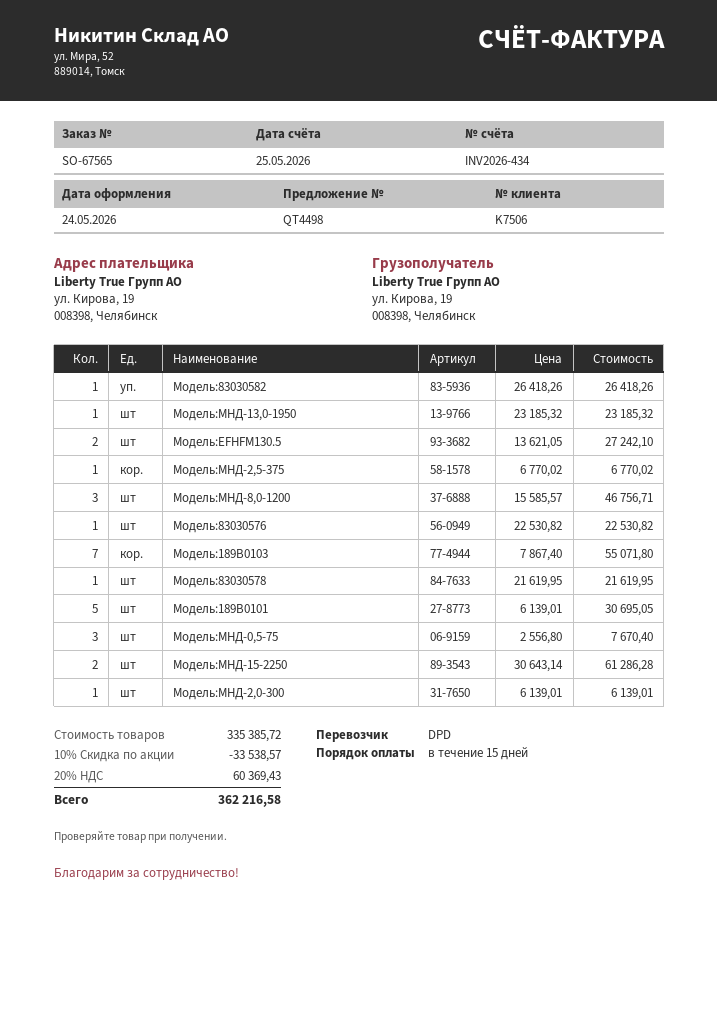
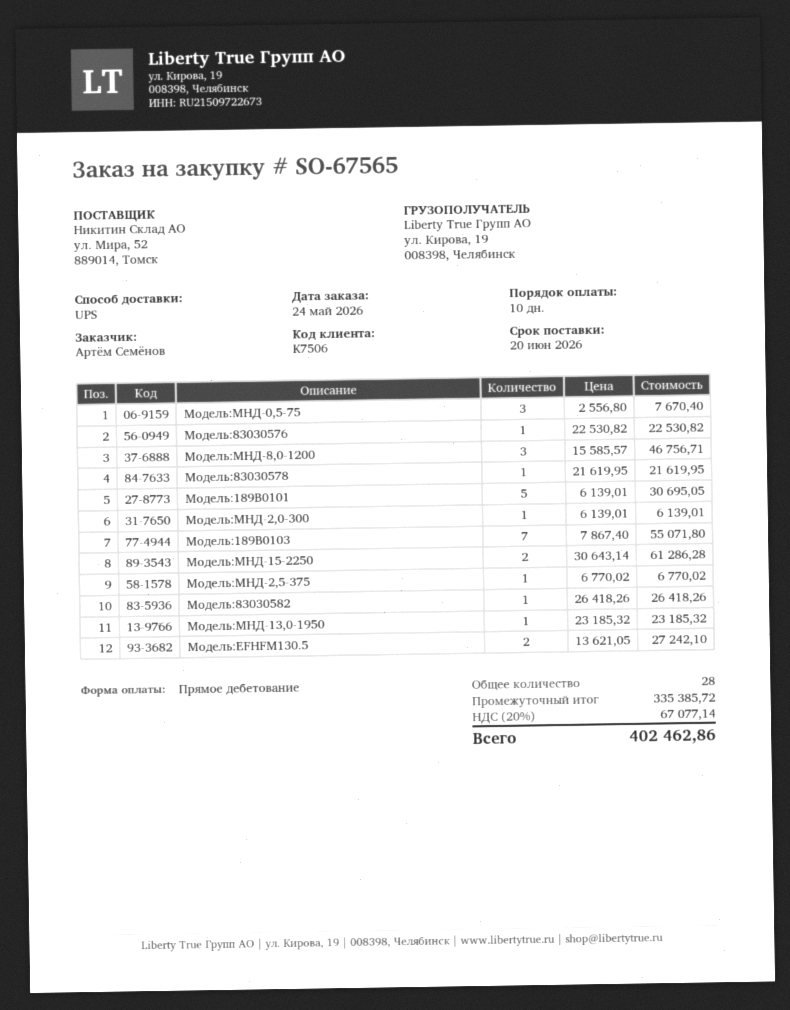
payment terms: 15 days -> 10 days
shipping method: DPD -> UPS
discount: 10% = 33538.57 -> none
tax: 20% = 60369.43 -> 20% = 67077.14
total: 362216.58 -> 402462.86

